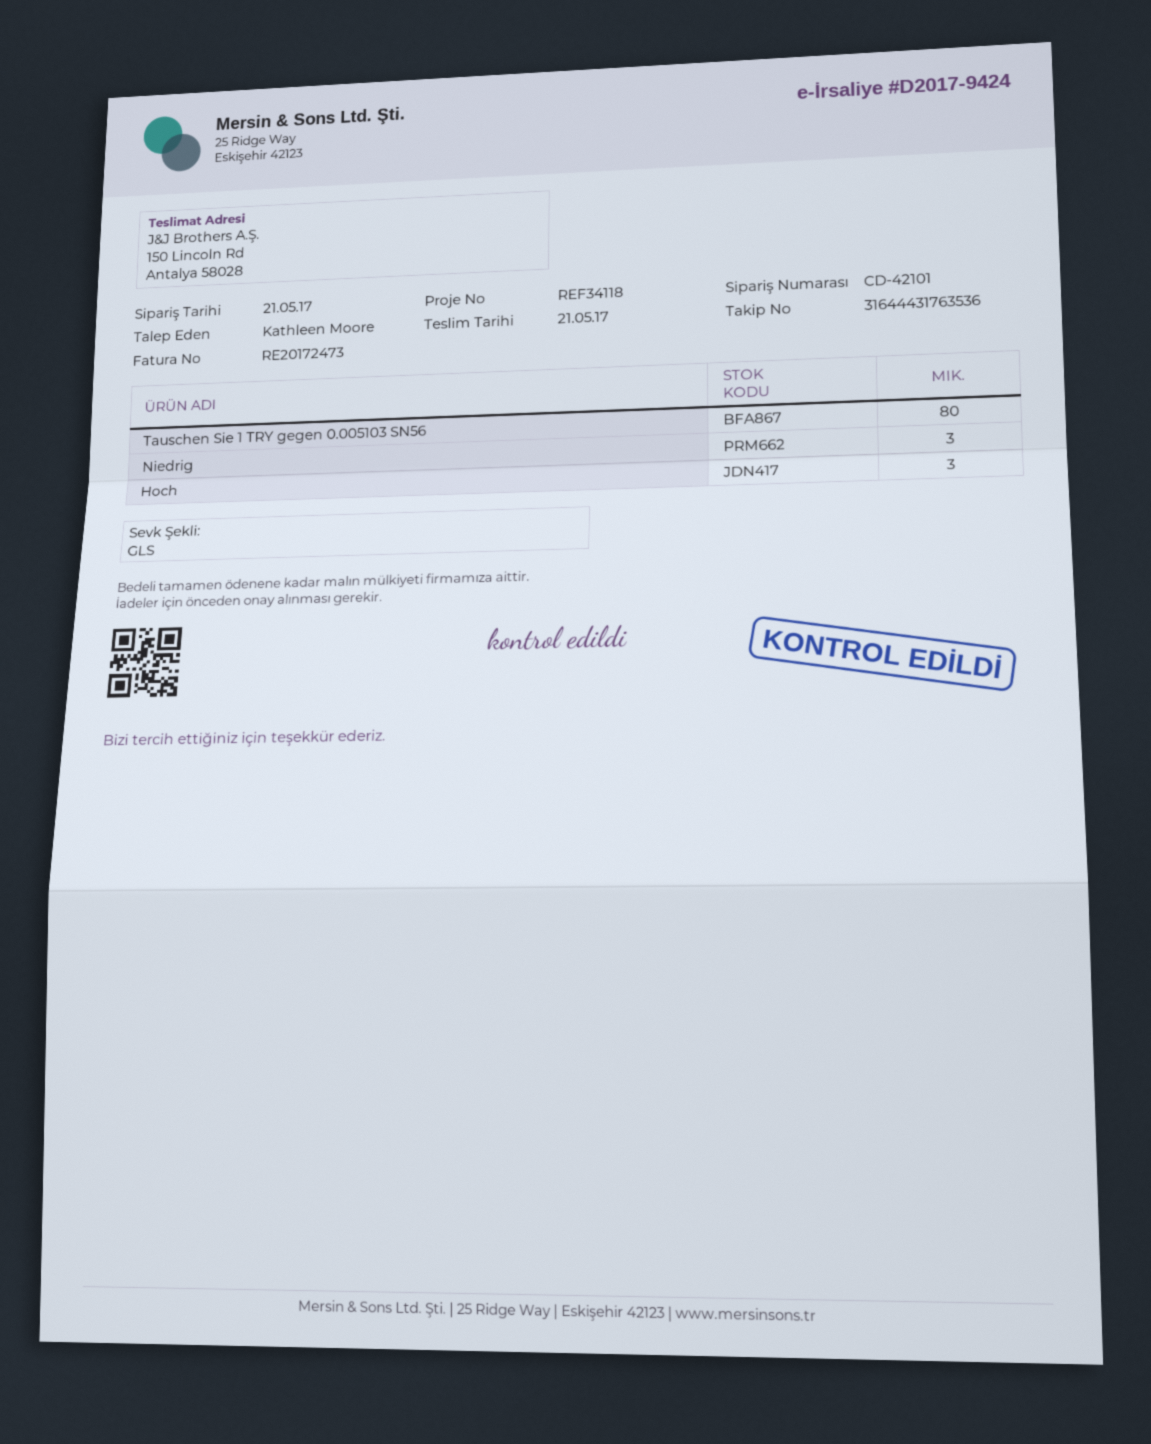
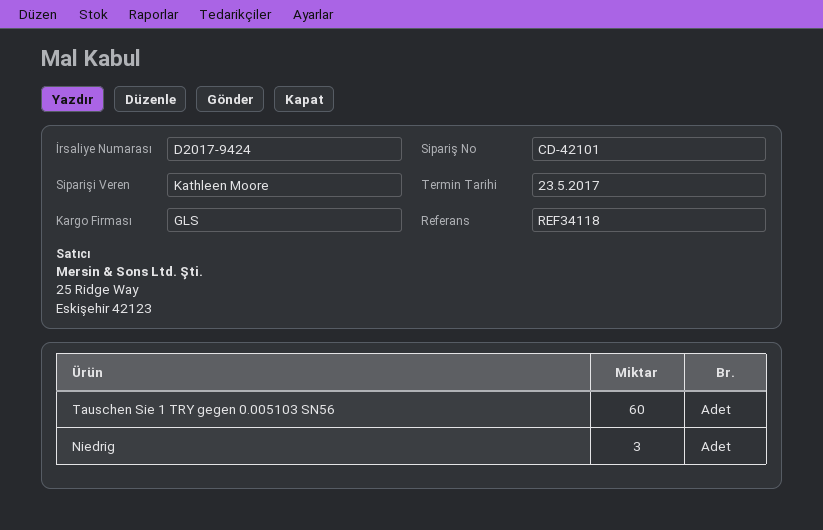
delivery date: 2017-05-21 -> 2017-05-23
Tauschen Sie 1 TRY gegen 0.005103 SN56: 80 -> 60
Hoch: 3 -> none

